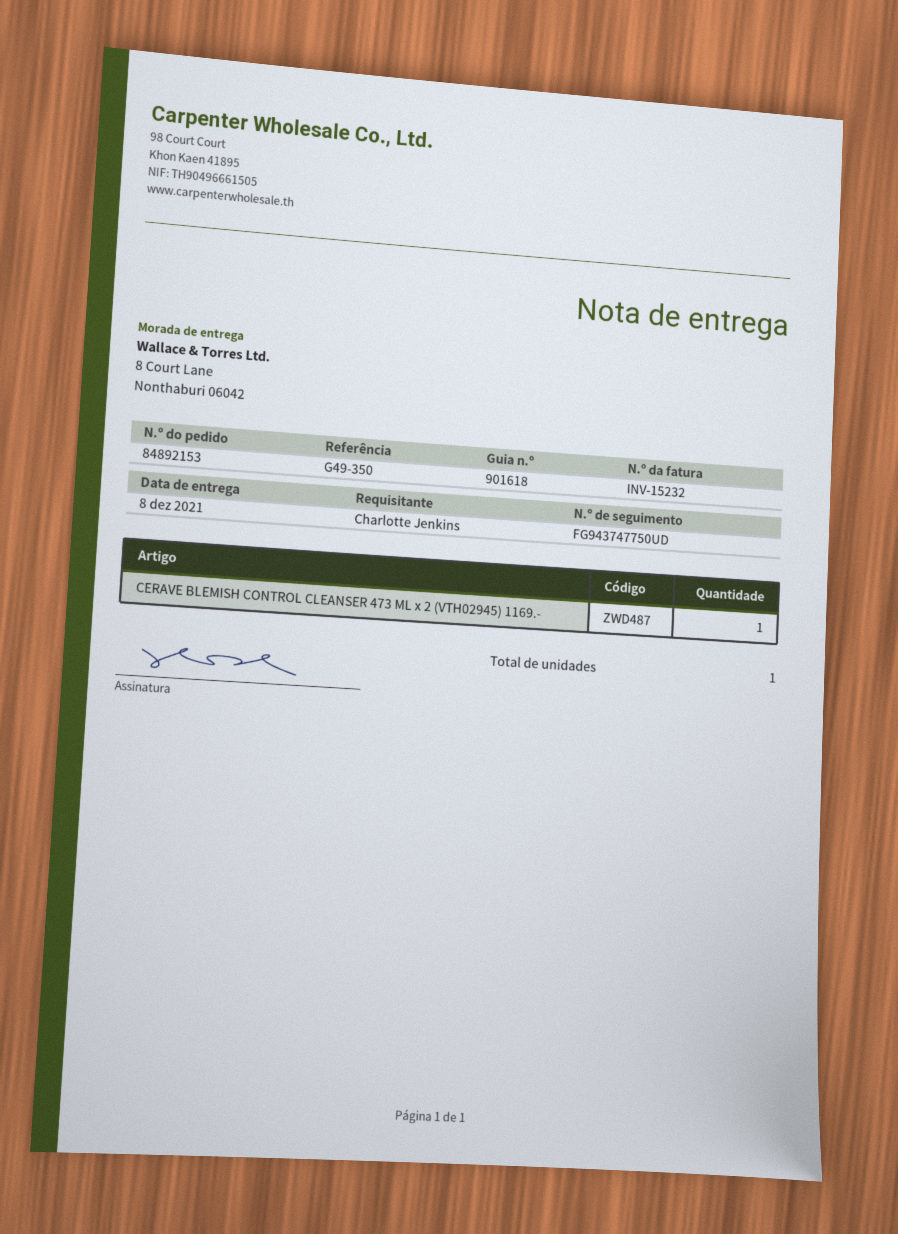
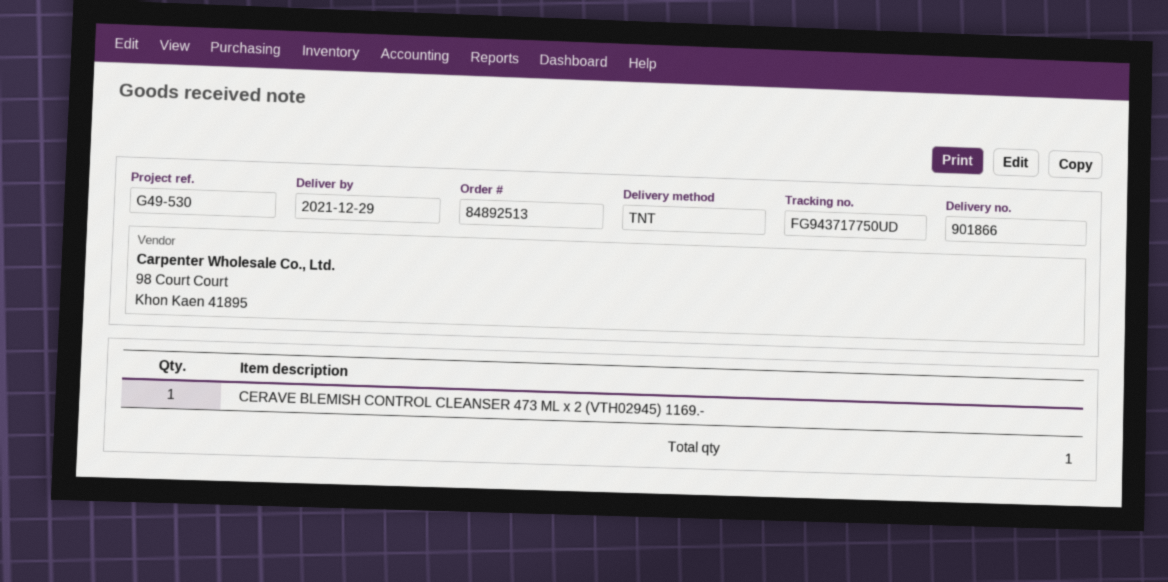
order number: 84892153 -> 84892513
delivery note number: 901618 -> 901866
delivery date: 2021-12-08 -> 2021-12-29
reference: G49-350 -> G49-530
tracking number: FG943747750UD -> FG943717750UD

